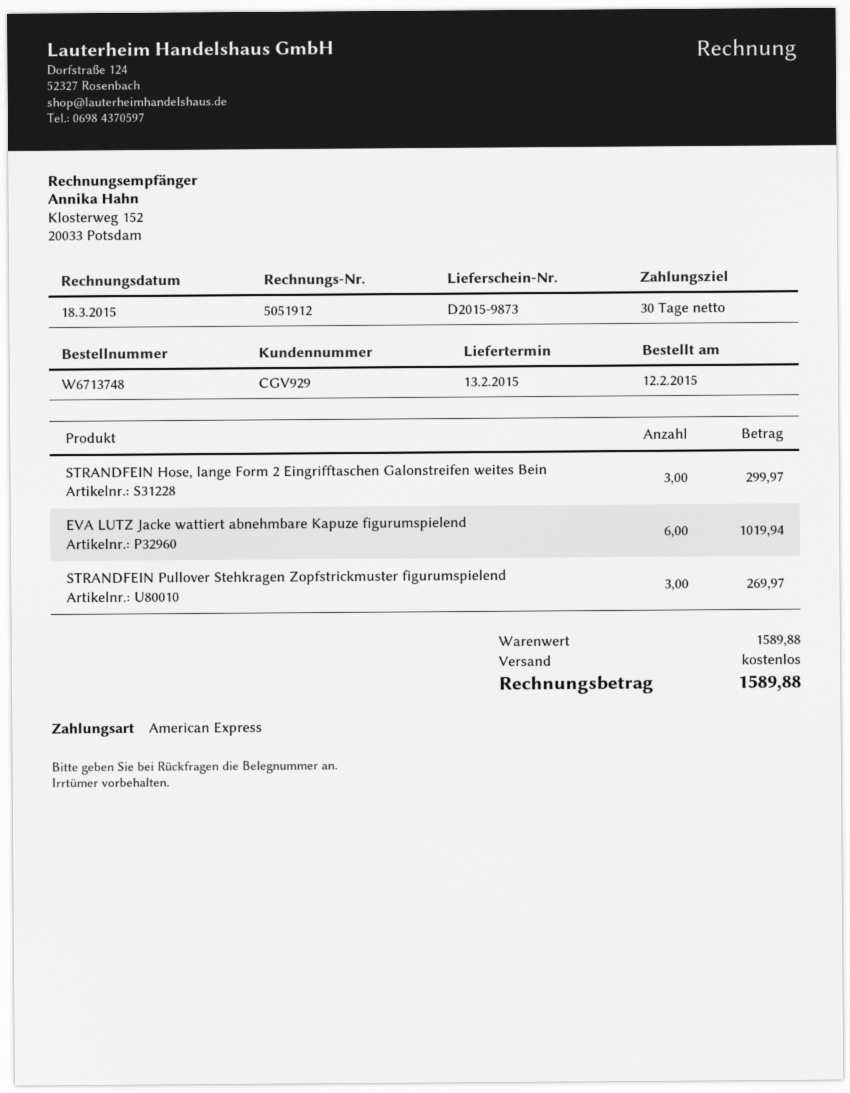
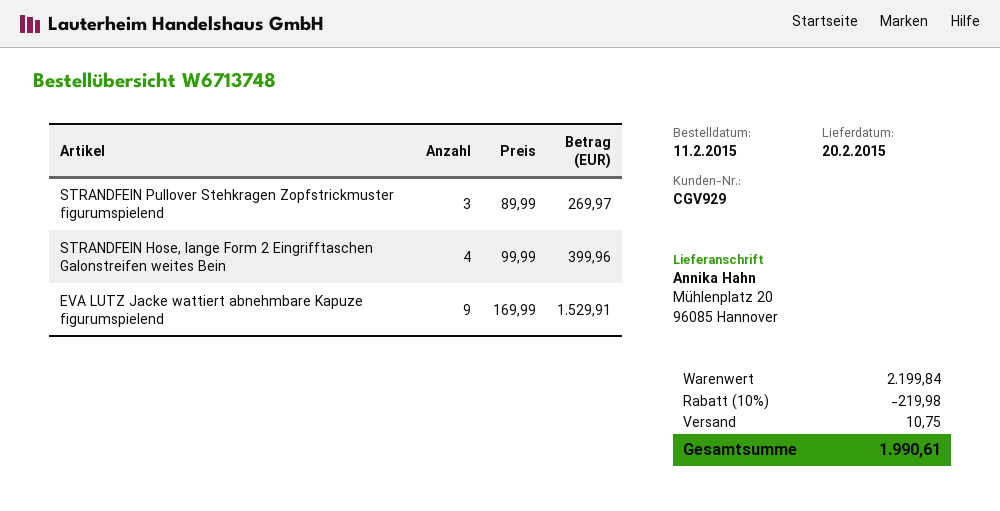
order date: 2015-02-12 -> 2015-02-11
delivery date: 2015-02-13 -> 2015-02-20
STRANDFEIN Hose, lange Form 2 Eingrifftaschen Galonstreifen weites Bein: 3 for 299.97 -> 4 for 399.96
EVA LUTZ Jacke wattiert abnehmbare Kapuze figurumspielend: 6 for 1019.94 -> 9 for 1529.91
subtotal: 1589.88 -> 2199.84
discount: none -> 10% = 219.98
shipping: 0.00 -> 10.75
total: 1589.88 -> 1990.61

